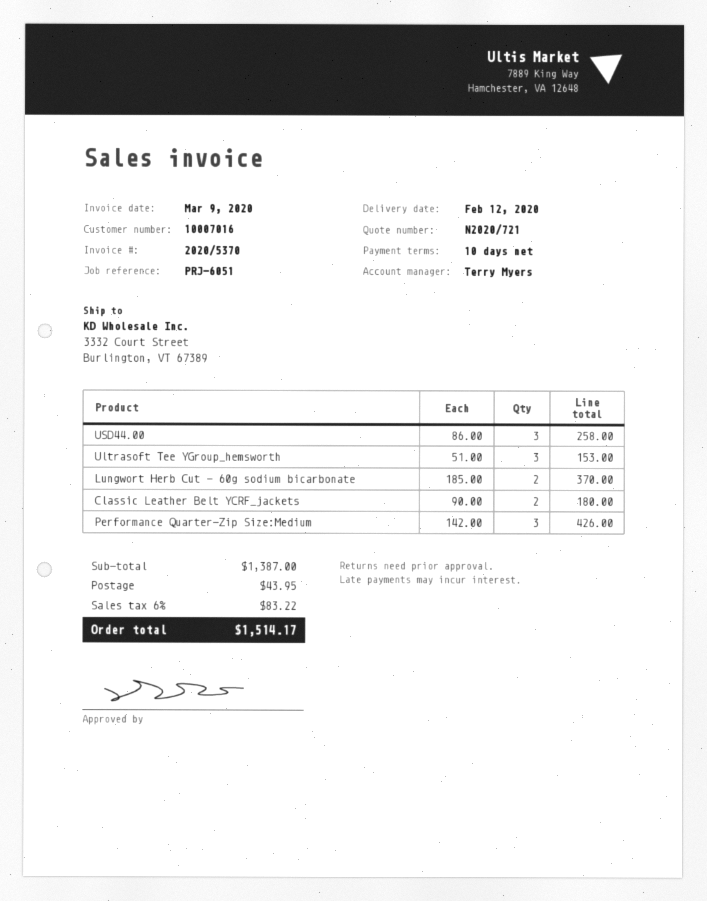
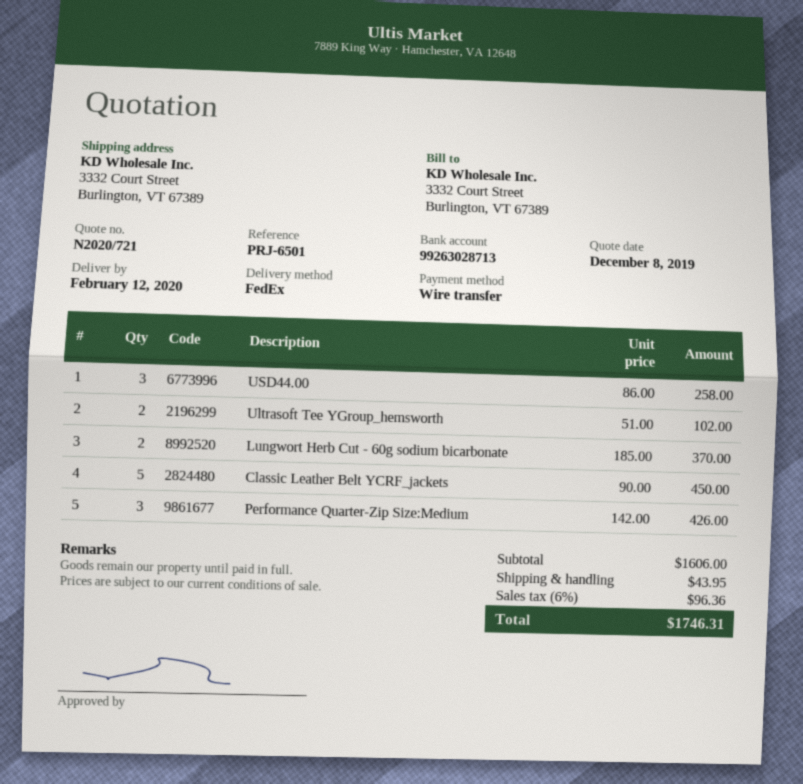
reference: PRJ-6051 -> PRJ-6501
Ultrasoft Tee YGroup_hemsworth: 3 x 51.00 = 153.00 -> 2 x 51.00 = 102.00
Classic Leather Belt YCRF_jackets: 2 x 90.00 = 180.00 -> 5 x 90.00 = 450.00
subtotal: 1387.00 -> 1606.00
tax: 6% = 83.22 -> 6% = 96.36
total: 1514.17 -> 1746.31

